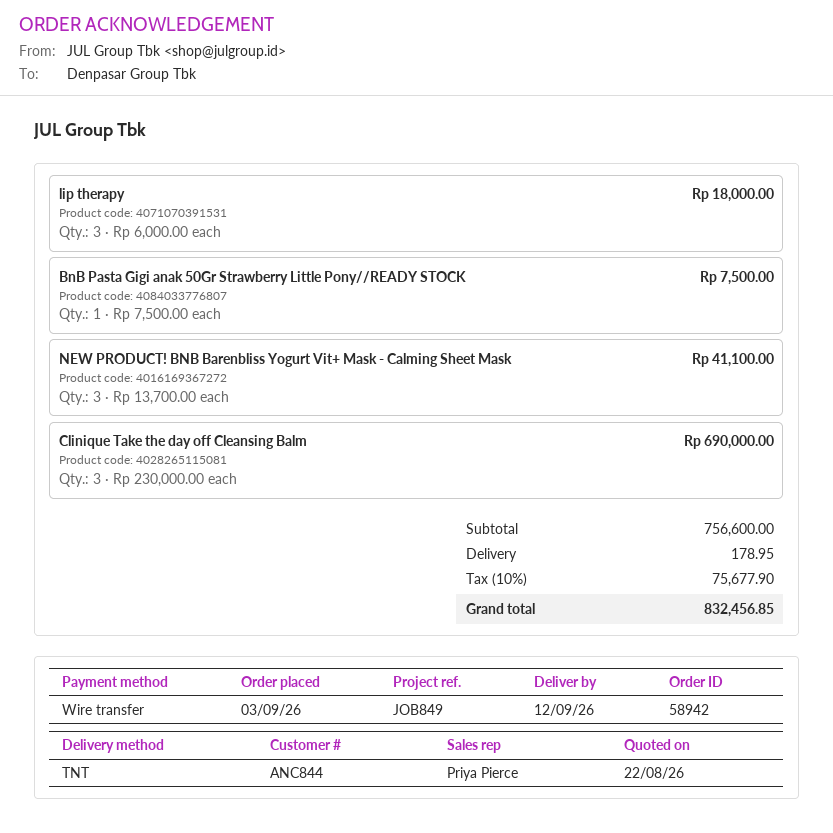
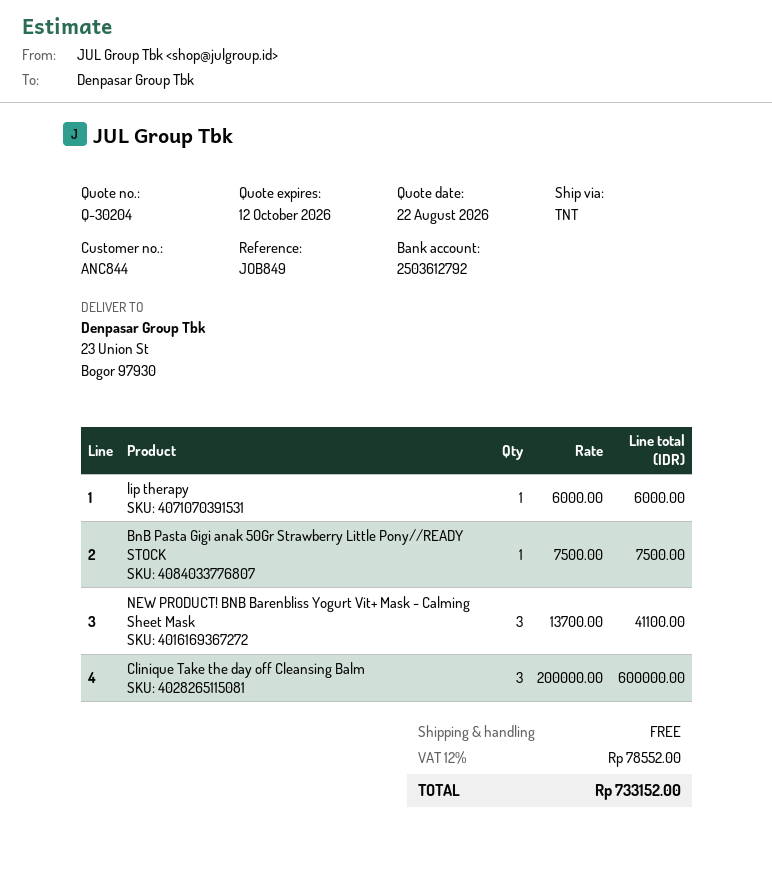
lip therapy: 3 x 6000.00 = 18000.00 -> 1 x 6000.00 = 6000.00
Clinique Take the day off Cleansing Balm: 3 x 230000.00 = 690000.00 -> 3 x 200000.00 = 600000.00
shipping: 178.95 -> 0.00
tax: 10% = 75677.90 -> 12% = 78552.00
total: 832456.85 -> 733152.00

